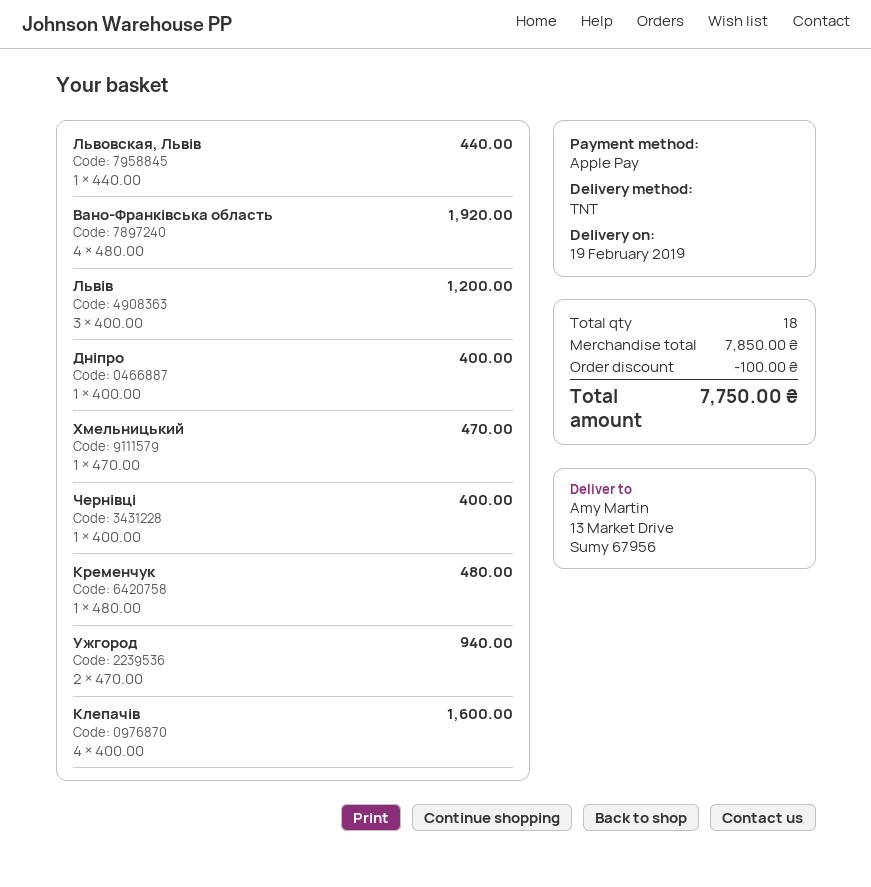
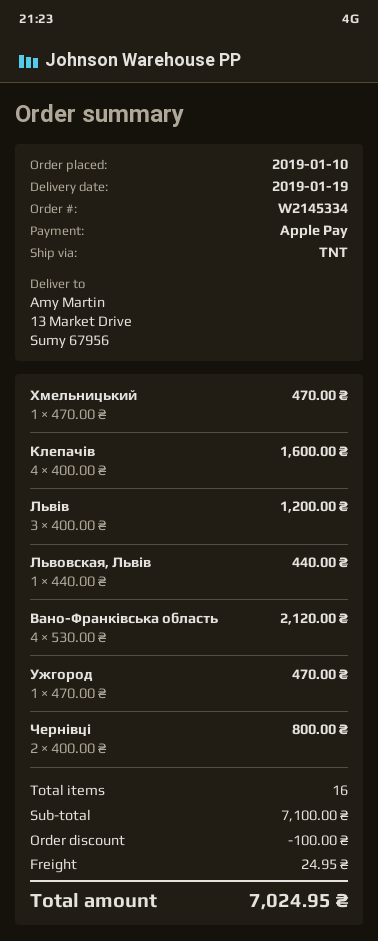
delivery date: 2019-02-19 -> 2019-01-19
Вано-Франківська область: 4 x 480.00 = 1920.00 -> 4 x 530.00 = 2120.00
Дніпро: 1 x 400.00 = 400.00 -> none
Чернівці: 1 x 400.00 = 400.00 -> 2 x 400.00 = 800.00
Кременчук: 1 x 480.00 = 480.00 -> none
Ужгород: 2 x 470.00 = 940.00 -> 1 x 470.00 = 470.00
total quantity: 18 -> 16
subtotal: 7850.00 -> 7100.00
shipping: none -> 24.95
total: 7750.00 -> 7024.95

